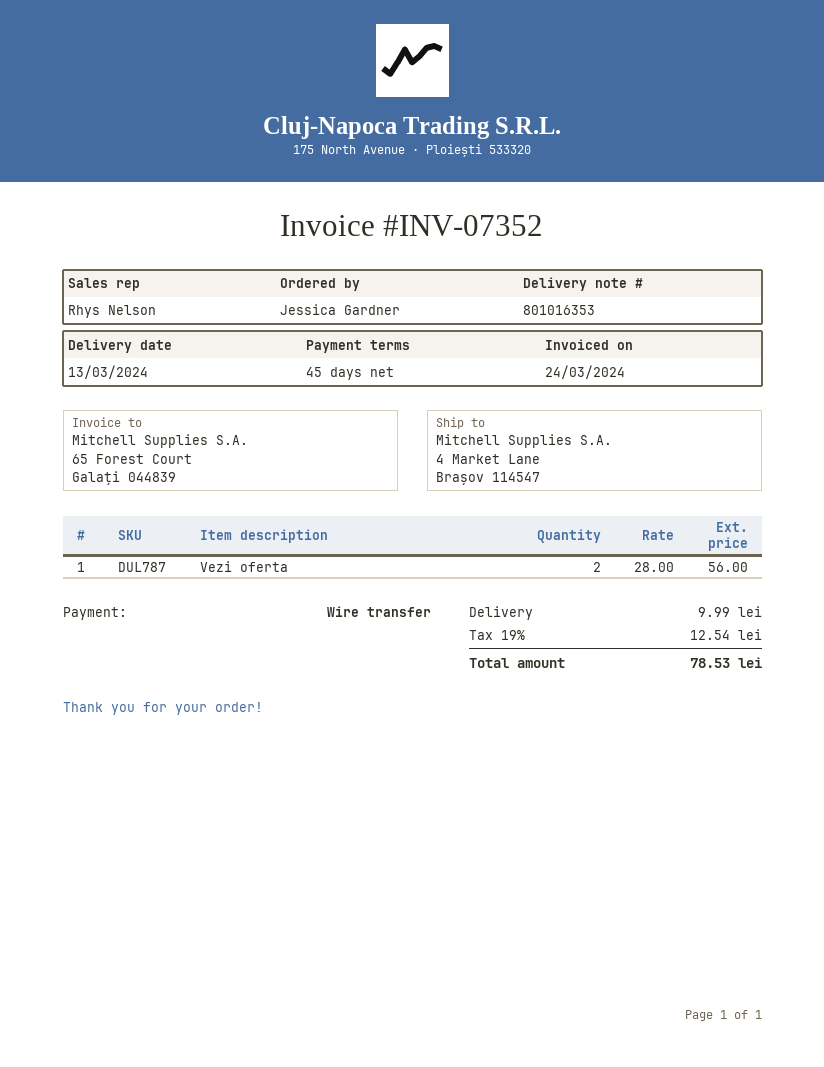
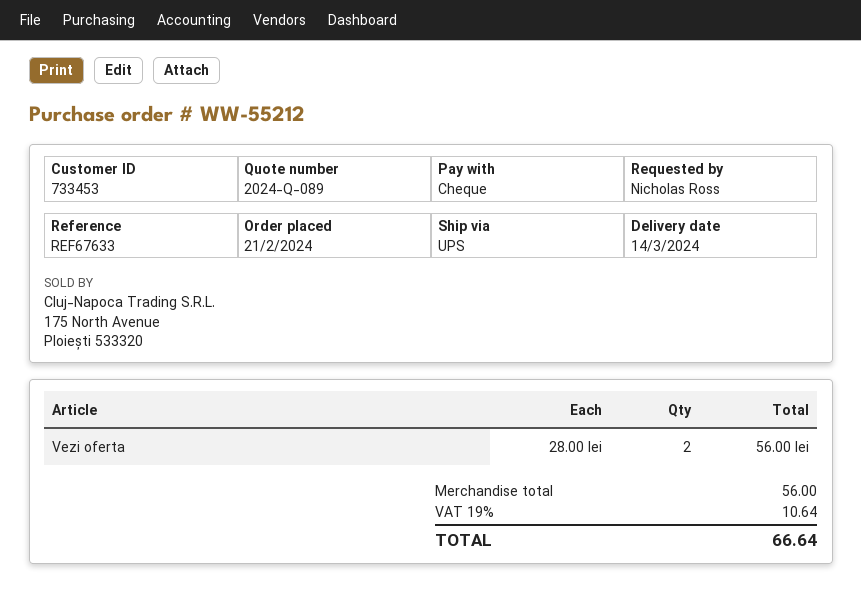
delivery date: 2024-03-13 -> 2024-03-14
ordered by: Jessica Gardner -> Nicholas Ross
payment method: bank transfer -> cheque
shipping: 9.99 -> none
tax: 19% = 12.54 -> 19% = 10.64
total: 78.53 -> 66.64

